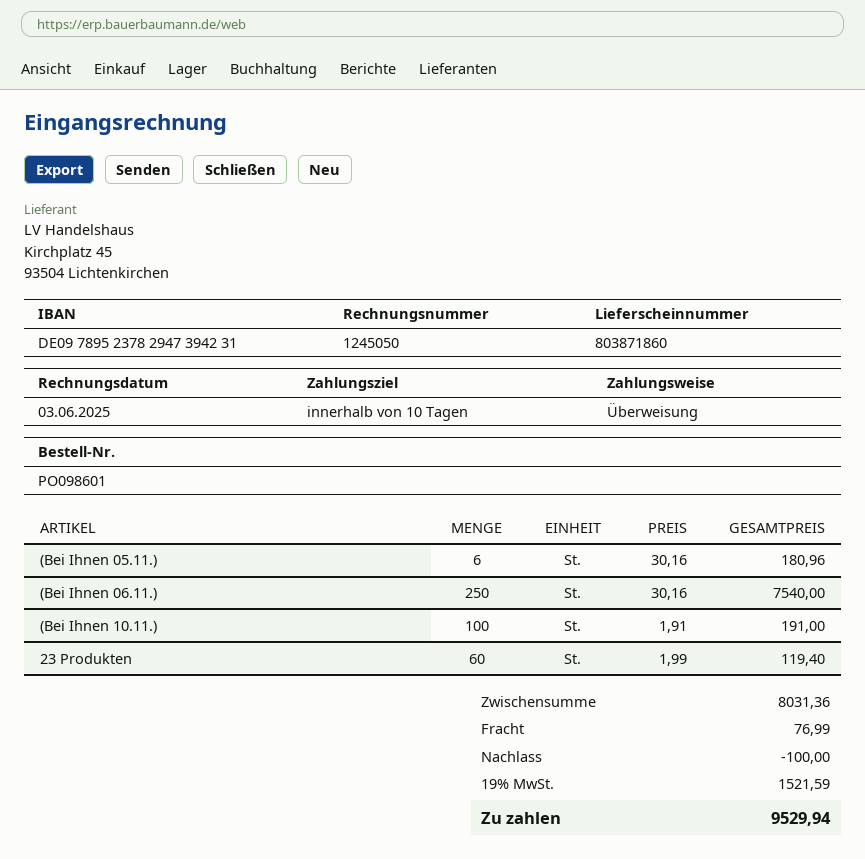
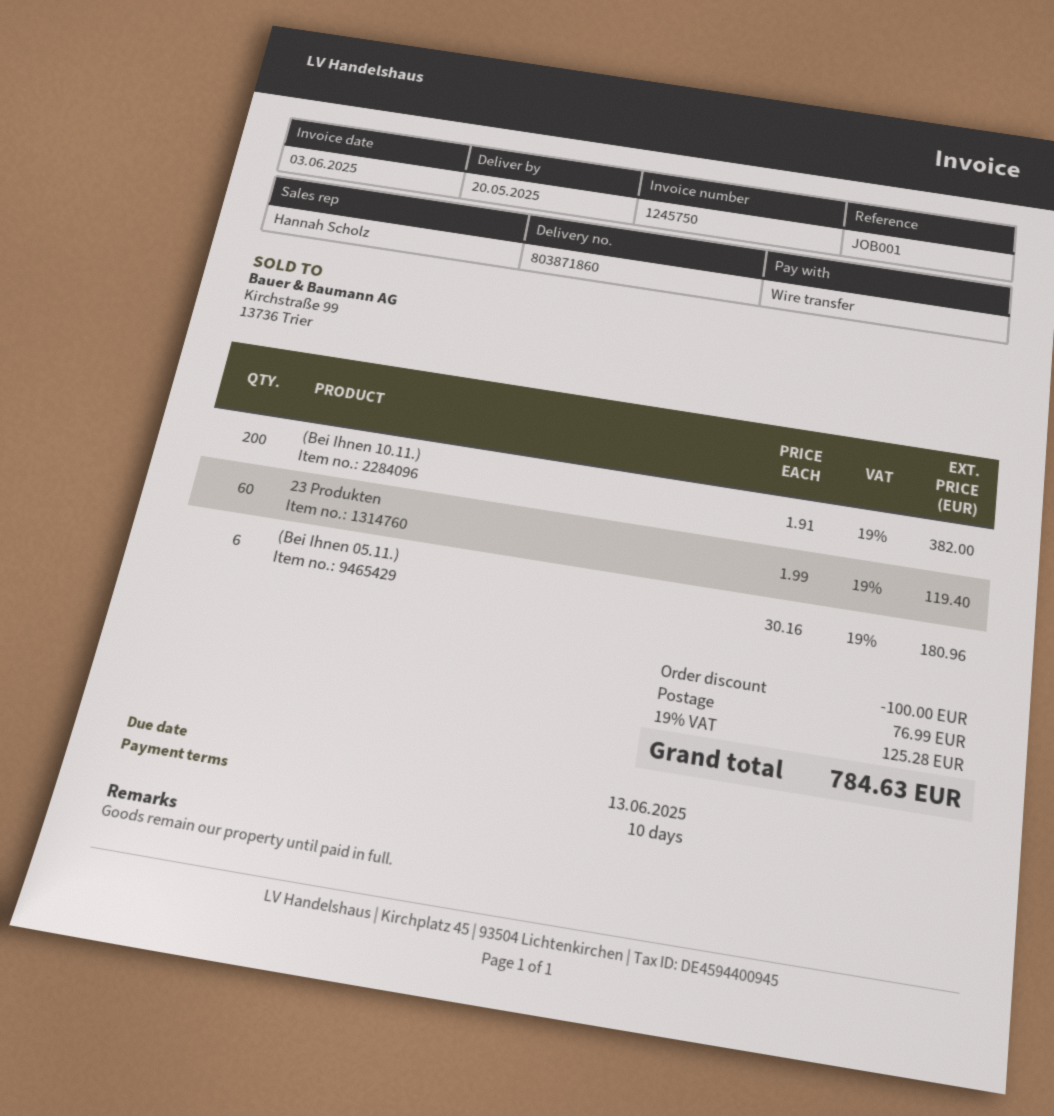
invoice number: 1245050 -> 1245750
(Bei Ihnen 06.11.): 250 x 30.16 = 7540.00 -> none
(Bei Ihnen 10.11.): 100 x 1.91 = 191.00 -> 200 x 1.91 = 382.00
tax: 19% = 1521.59 -> 19% = 125.28
total: 9529.94 -> 784.63

